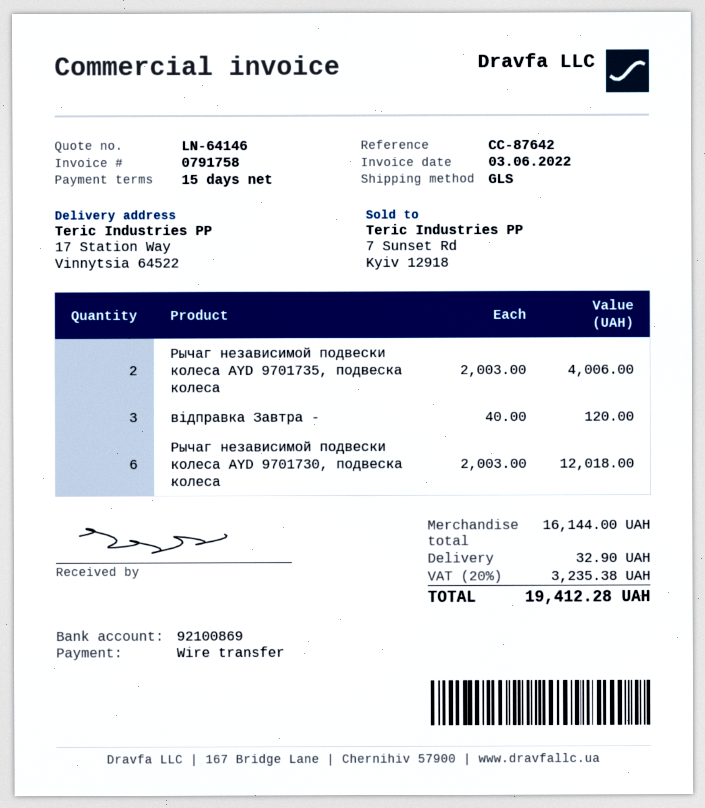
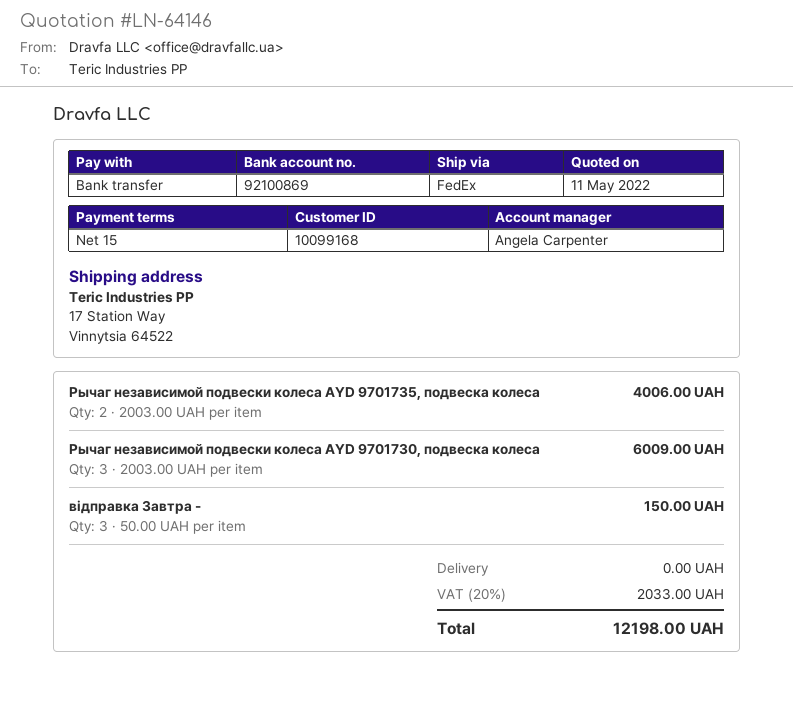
shipping method: GLS -> FedEx
відправка Завтра -: 3 x 40.00 = 120.00 -> 3 x 50.00 = 150.00
Рычаг независимой подвески колеса AYD 9701730, подвеска колеса: 6 x 2003.00 = 12018.00 -> 3 x 2003.00 = 6009.00
shipping: 32.90 -> 0.00
tax: 20% = 3235.38 -> 20% = 2033.00
total: 19412.28 -> 12198.00

